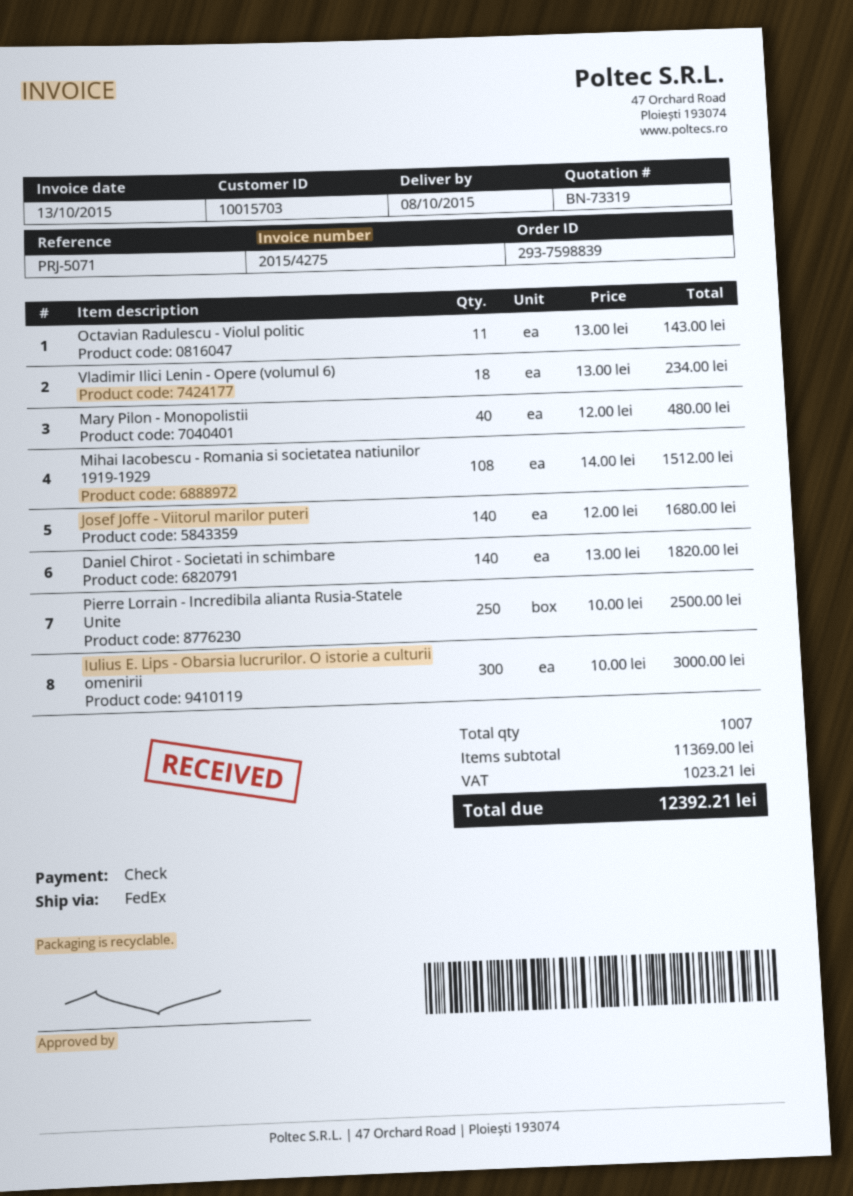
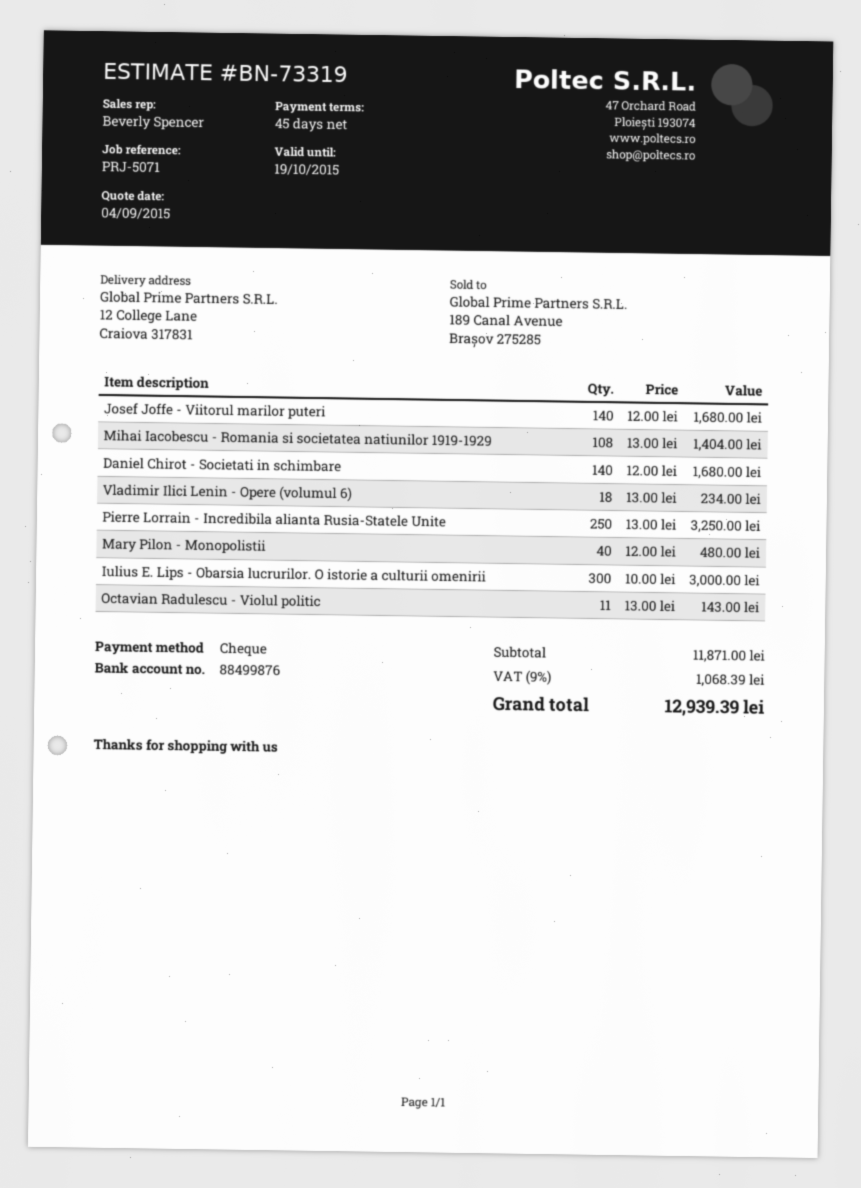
Mihai Iacobescu - Romania si societatea natiunilor 1919-1929: 108 x 14.00 = 1512.00 -> 108 x 13.00 = 1404.00
Daniel Chirot - Societati in schimbare: 140 x 13.00 = 1820.00 -> 140 x 12.00 = 1680.00
Pierre Lorrain - Incredibila alianta Rusia-Statele Unite: 250 x 10.00 = 2500.00 -> 250 x 13.00 = 3250.00
subtotal: 11369.00 -> 11871.00
tax: 1023.21 -> 1068.39
total: 12392.21 -> 12939.39

